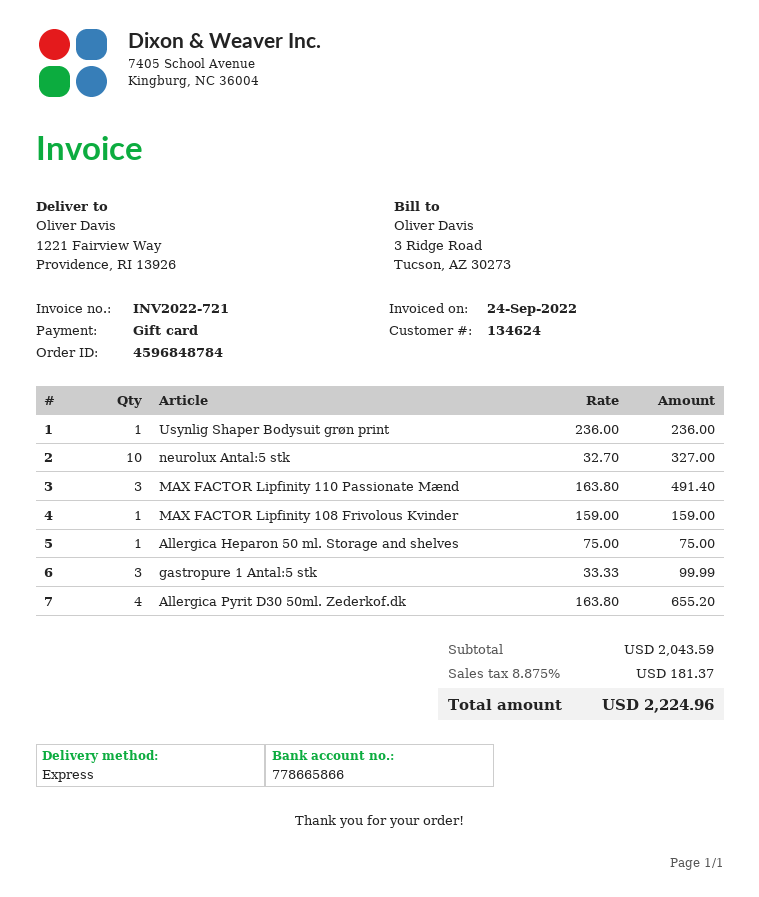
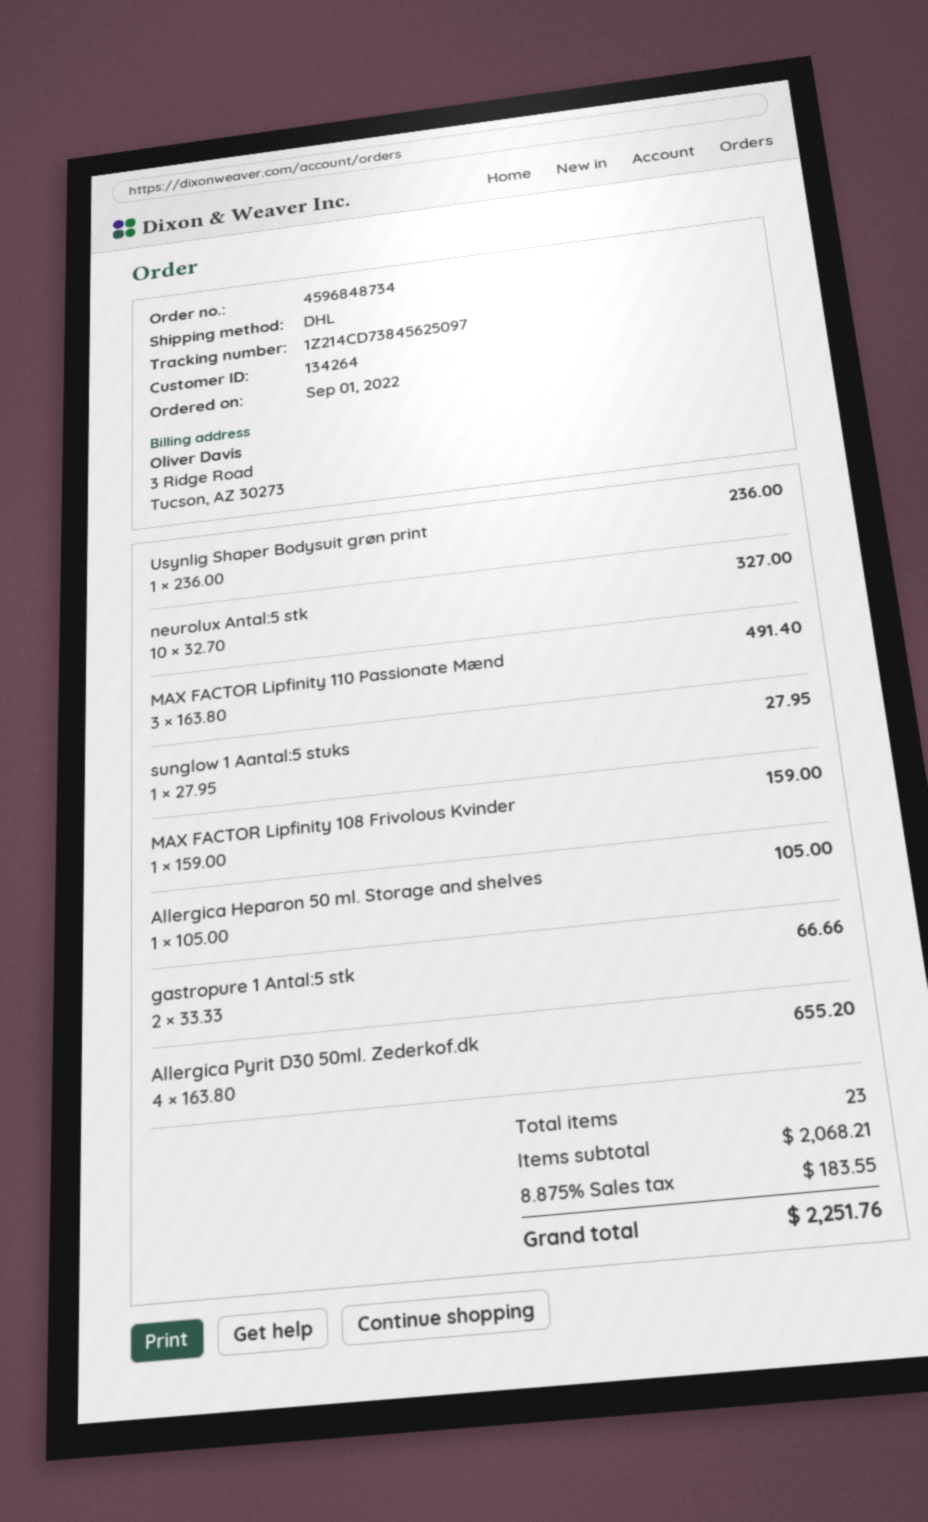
order number: 4596848784 -> 4596848734
customer number: 134624 -> 134264
shipping method: express -> DHL
Allergica Heparon 50 ml. Storage and shelves: 1 x 75.00 = 75.00 -> 1 x 105.00 = 105.00
gastropure 1 Antal:5 stk: 3 x 33.33 = 99.99 -> 2 x 33.33 = 66.66
sunglow 1 Aantal:5 stuks: none -> 1 x 27.95 = 27.95
subtotal: 2043.59 -> 2068.21
tax: 8.875% = 181.37 -> 8.875% = 183.55
total: 2224.96 -> 2251.76

